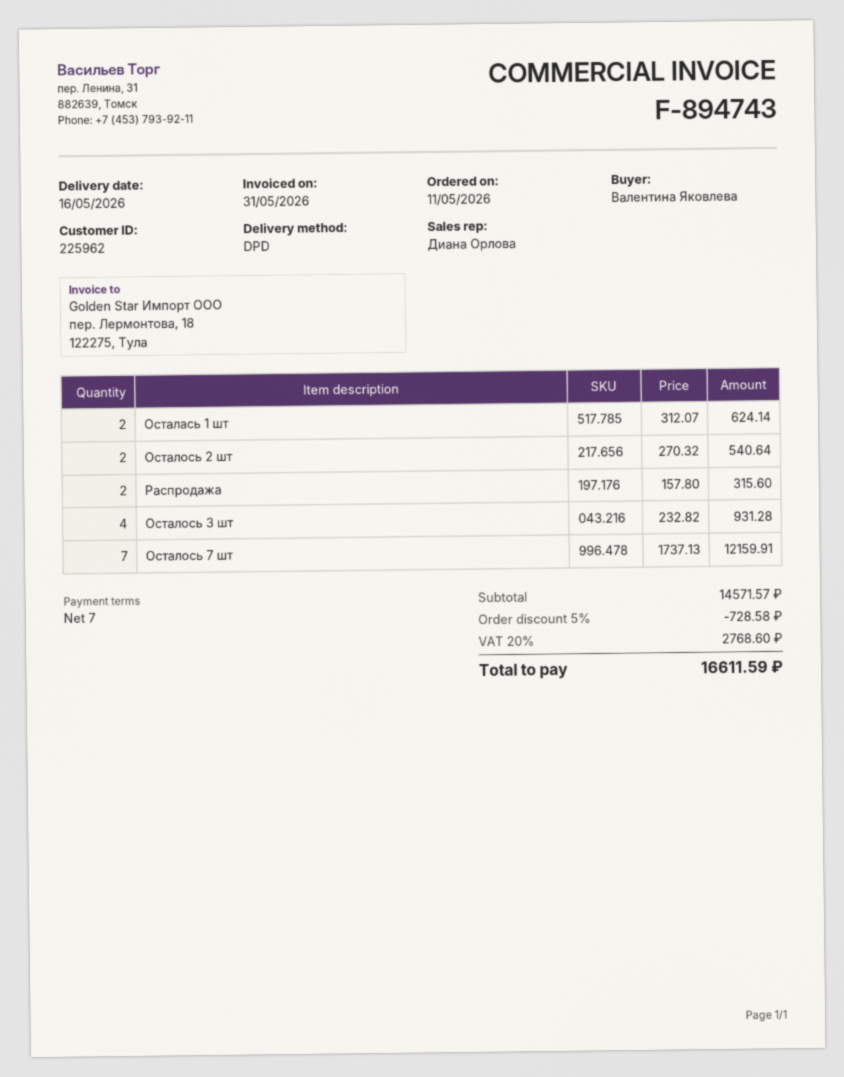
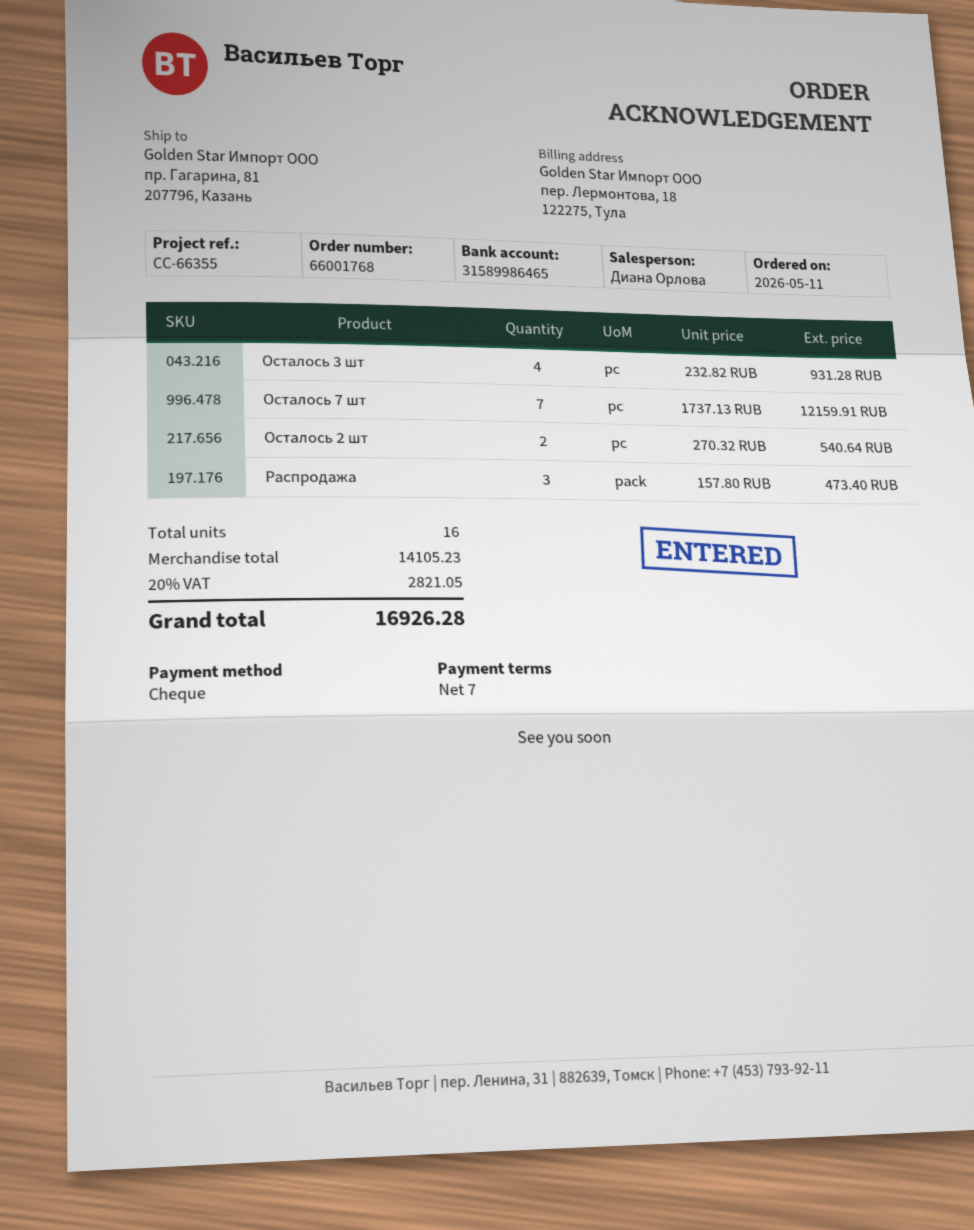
Осталась 1 шт: 2 x 312.07 = 624.14 -> none
Распродажа: 2 x 157.80 = 315.60 -> 3 x 157.80 = 473.40
subtotal: 14571.57 -> 14105.23
discount: 5% = 728.58 -> none
tax: 20% = 2768.60 -> 20% = 2821.05
total: 16611.59 -> 16926.28

